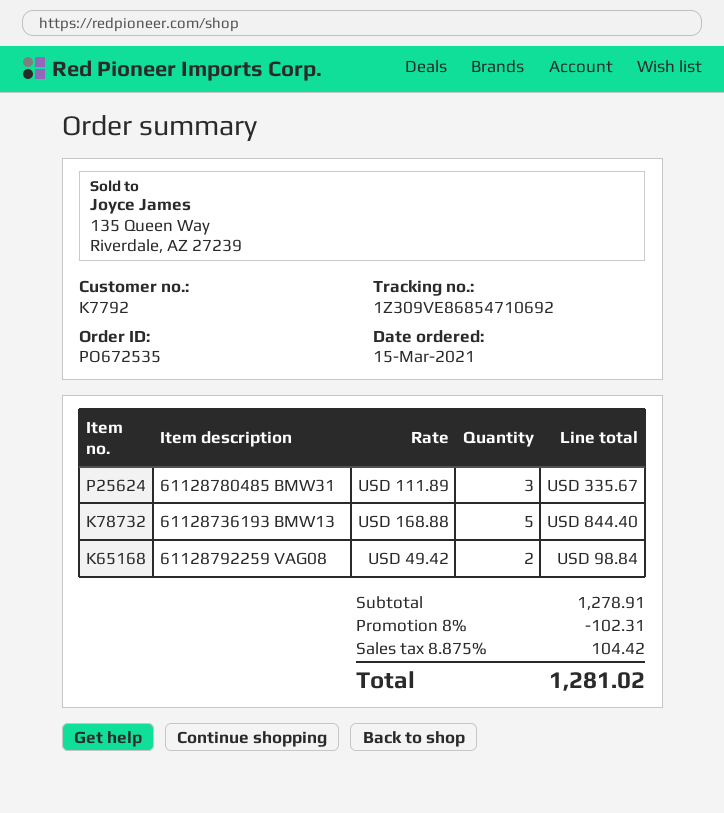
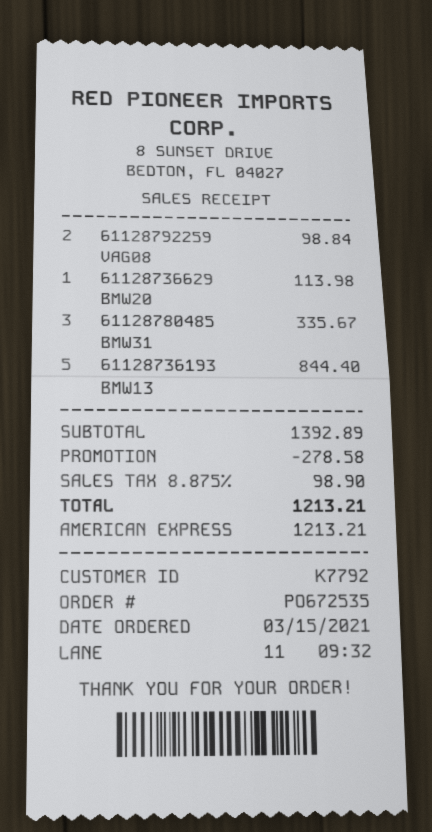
61128736629 BMW20: none -> 1 for 113.98
subtotal: 1278.91 -> 1392.89
discount: 102.31 -> 278.58
tax: 8.875% = 104.42 -> 8.875% = 98.90
total: 1281.02 -> 1213.21

